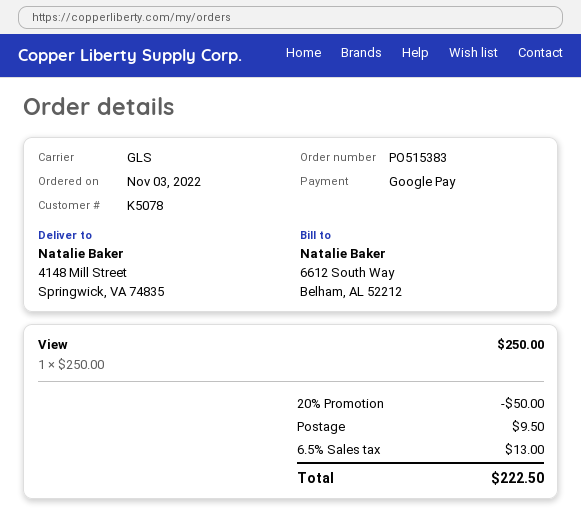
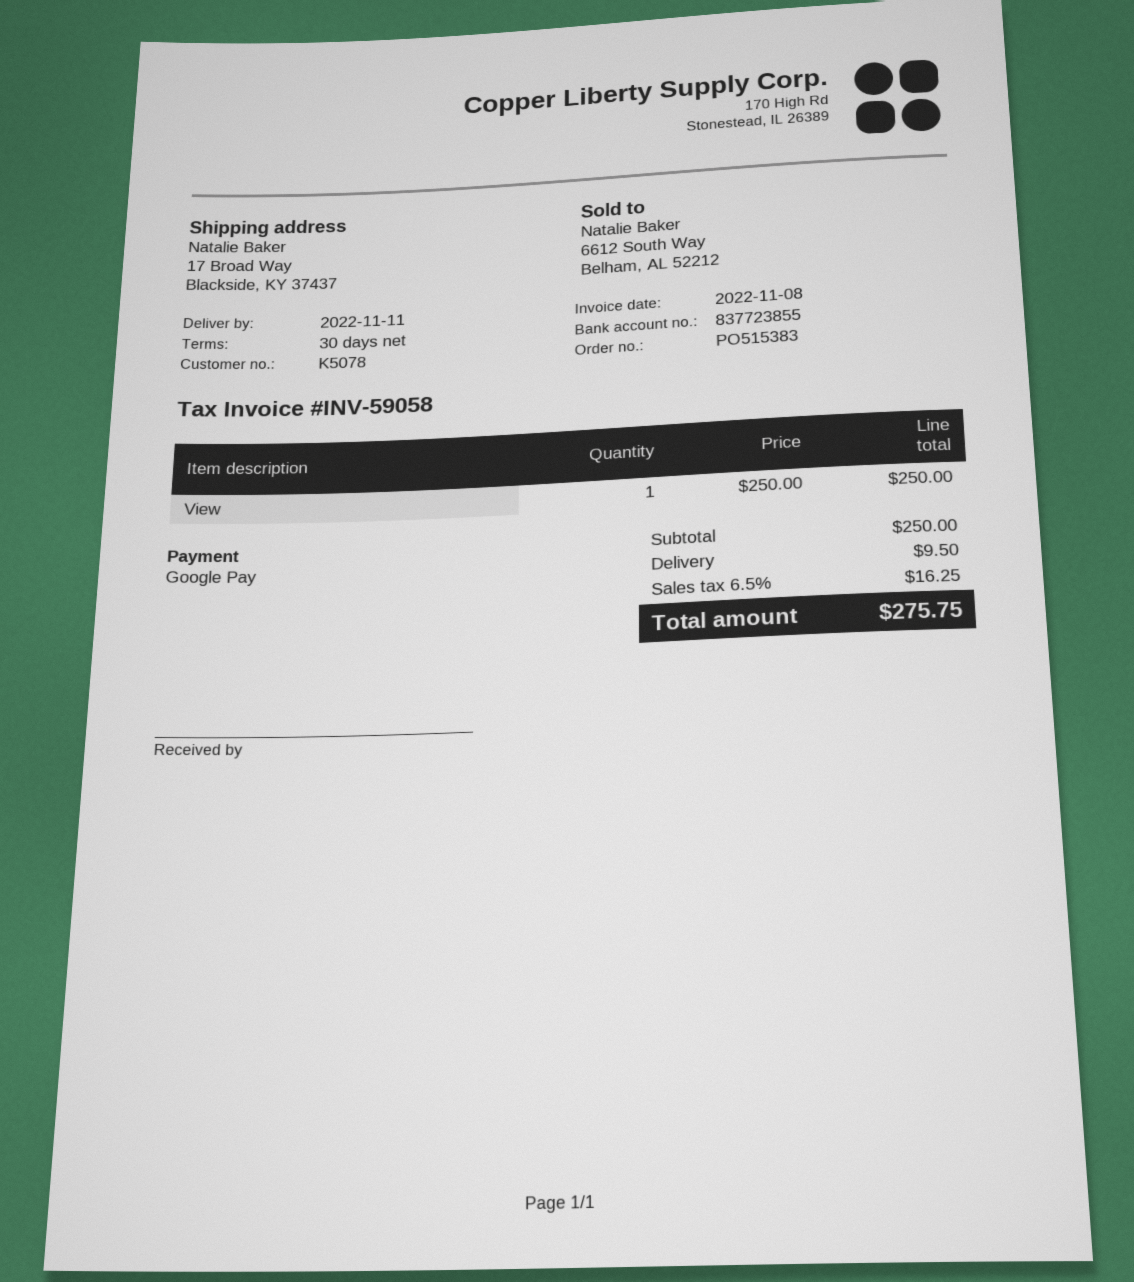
ship to: 4148 Mill Street, Springwick, VA 74835 -> 17 Broad Way, Blackside, KY 37437
discount: 20% = 50.00 -> none
tax: 6.5% = 13.00 -> 6.5% = 16.25
total: 222.50 -> 275.75

